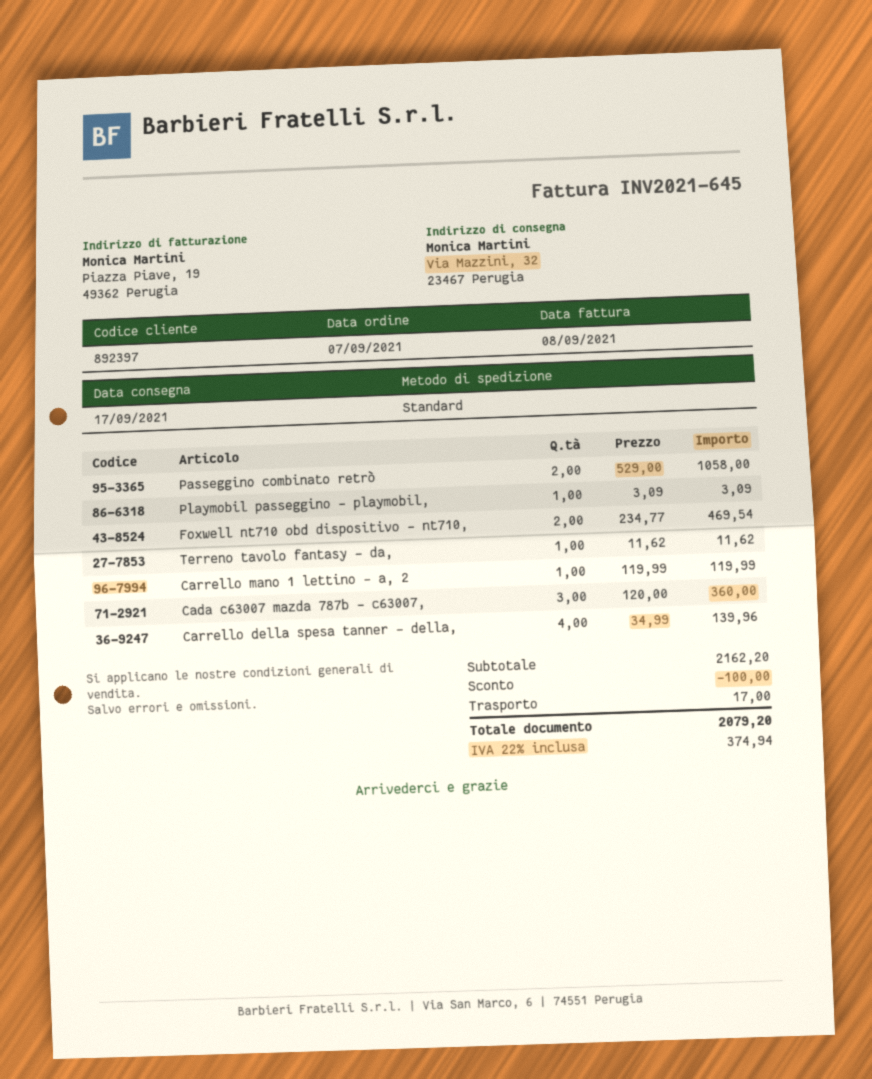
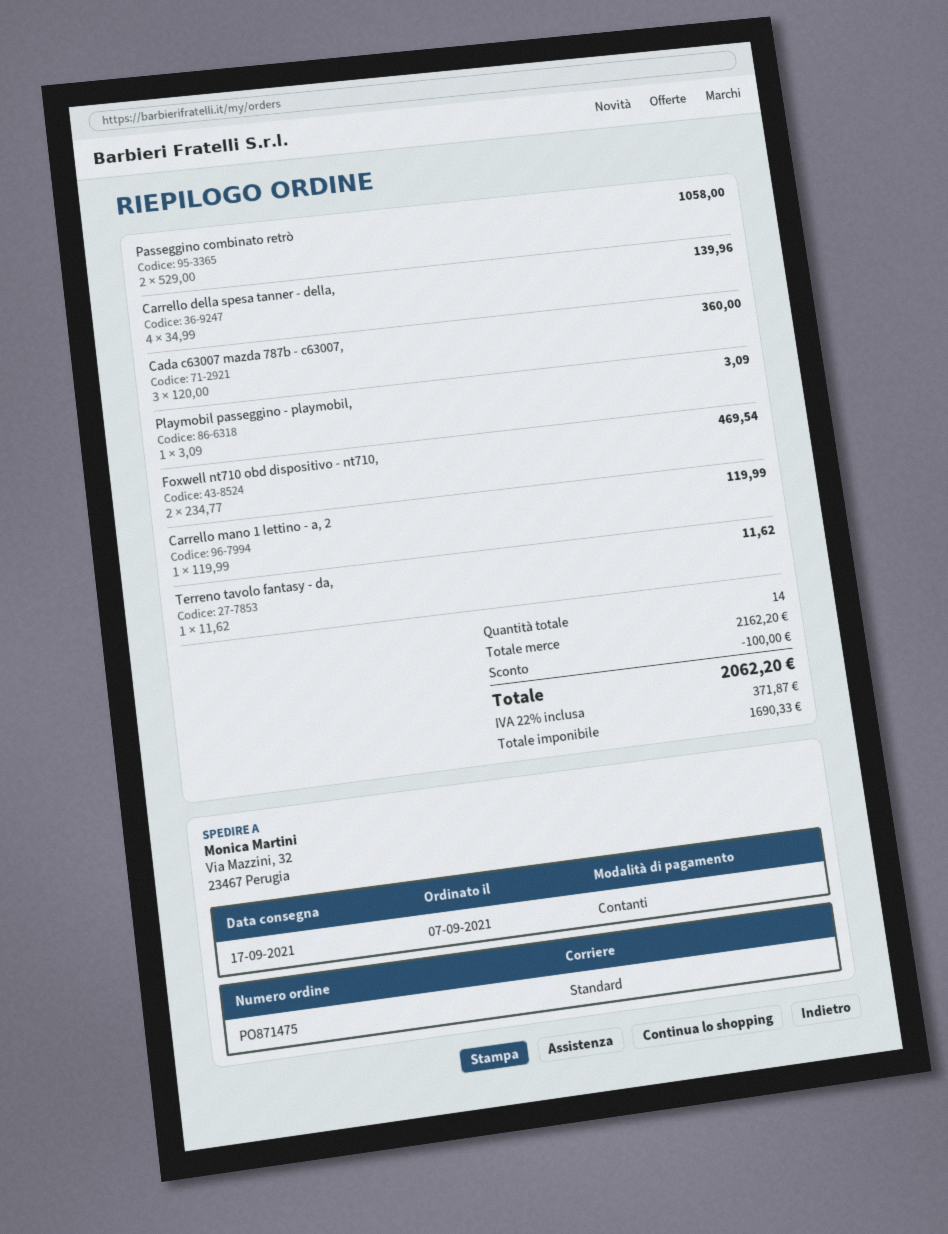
shipping: 17.00 -> none
tax: 22% = 374.94 -> 22% = 371.87
total: 2079.20 -> 2062.20

